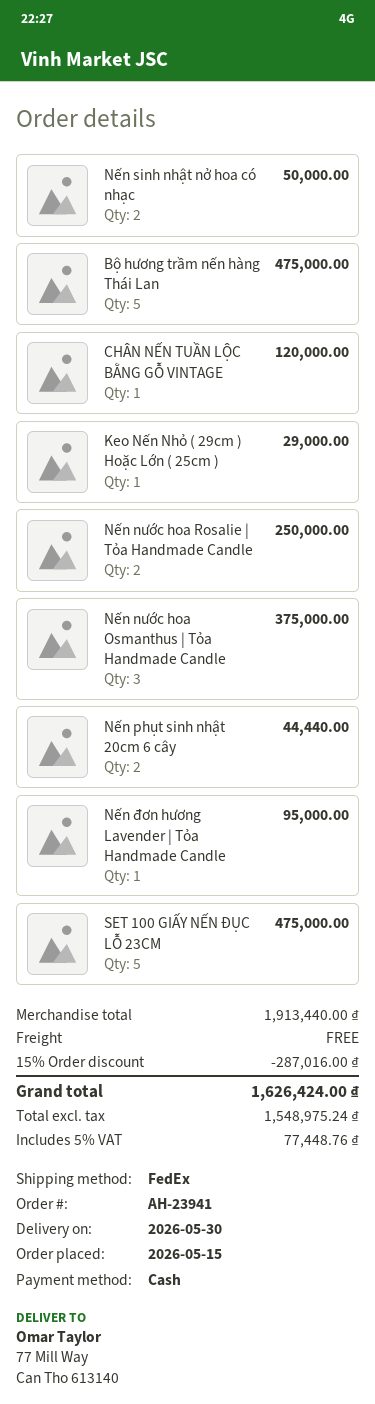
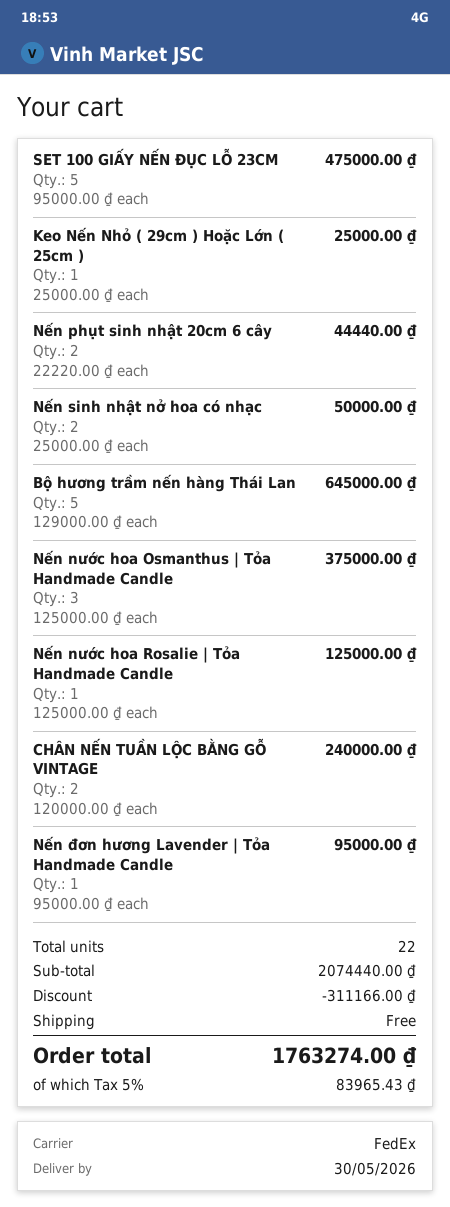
Bộ hương trầm nến hàng Thái Lan: 5 for 475000.00 -> 5 for 645000.00
CHÂN NẾN TUẦN LỘC BẰNG GỖ VINTAGE: 1 for 120000.00 -> 2 for 240000.00
Keo Nến Nhỏ ( 29cm ) Hoặc Lớn ( 25cm ): 1 for 29000.00 -> 1 for 25000.00
Nến nước hoa Rosalie | Tỏa Handmade Candle: 2 for 250000.00 -> 1 for 125000.00
subtotal: 1913440.00 -> 2074440.00
discount: 287016.00 -> 311166.00
tax: 5% = 77448.76 -> 5% = 83965.43
total: 1626424.00 -> 1763274.00

